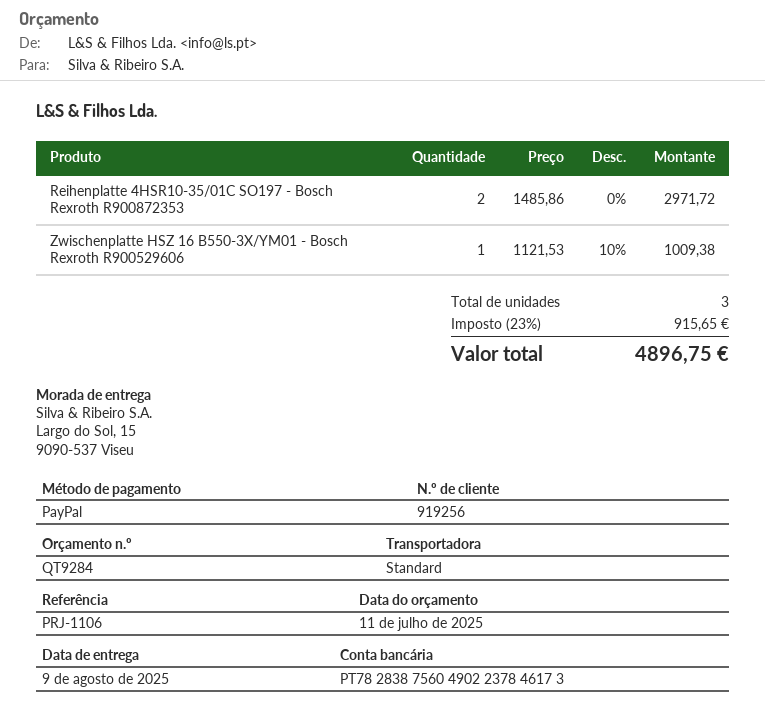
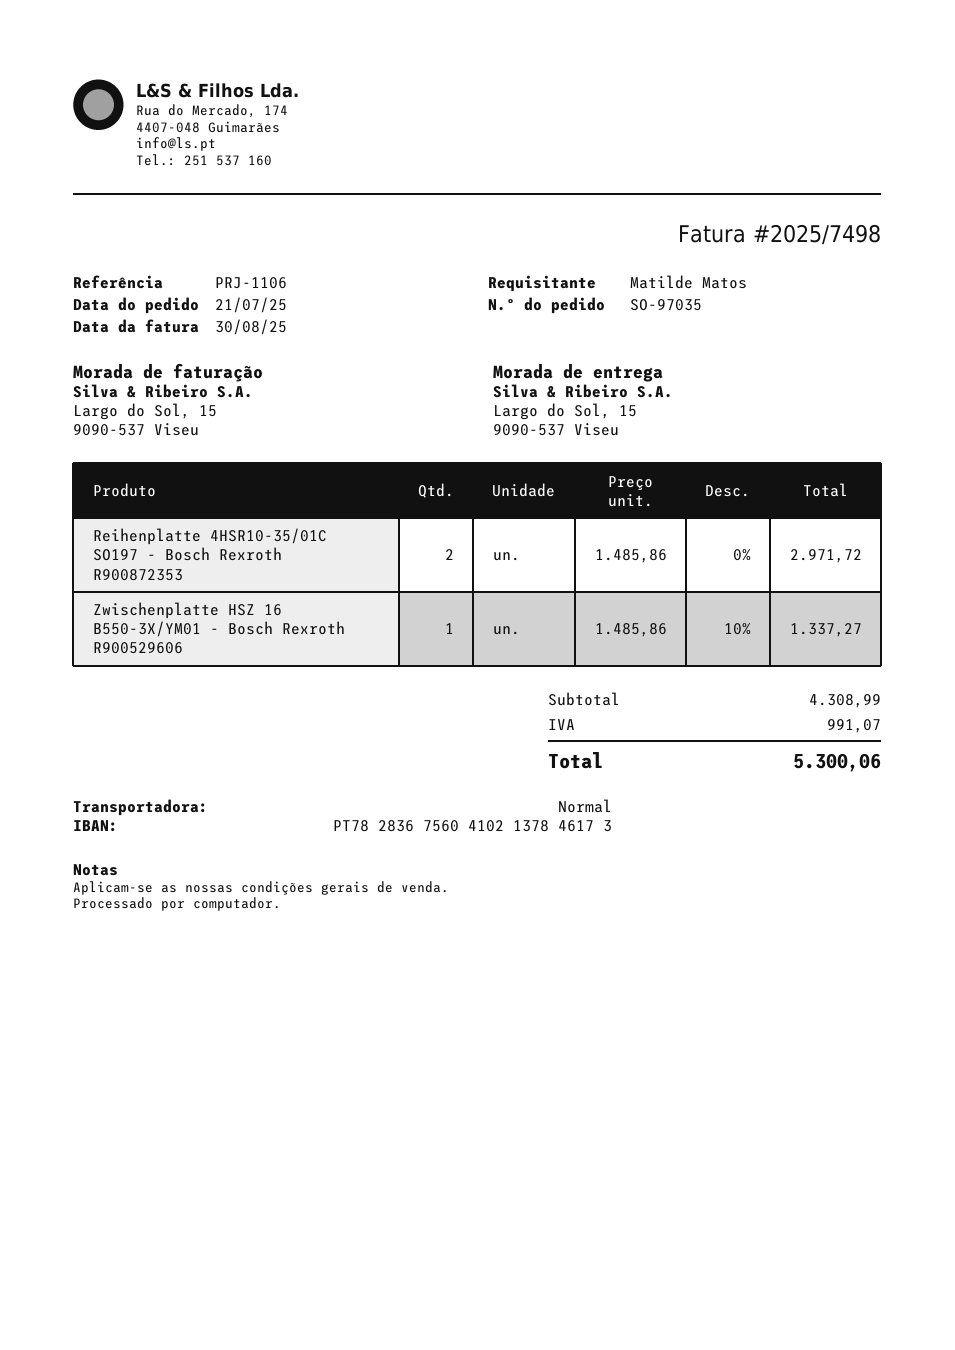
bank account: PT78283875604902237846173 -> PT78283675604102137846173
Zwischenplatte HSZ 16 B550-3X/YM01 - Bosch Rexroth R900529606: 1 x 1121.53 - 10% = 1009.38 -> 1 x 1485.86 - 10% = 1337.27
tax: 915.65 -> 991.07
total: 4896.75 -> 5300.06

